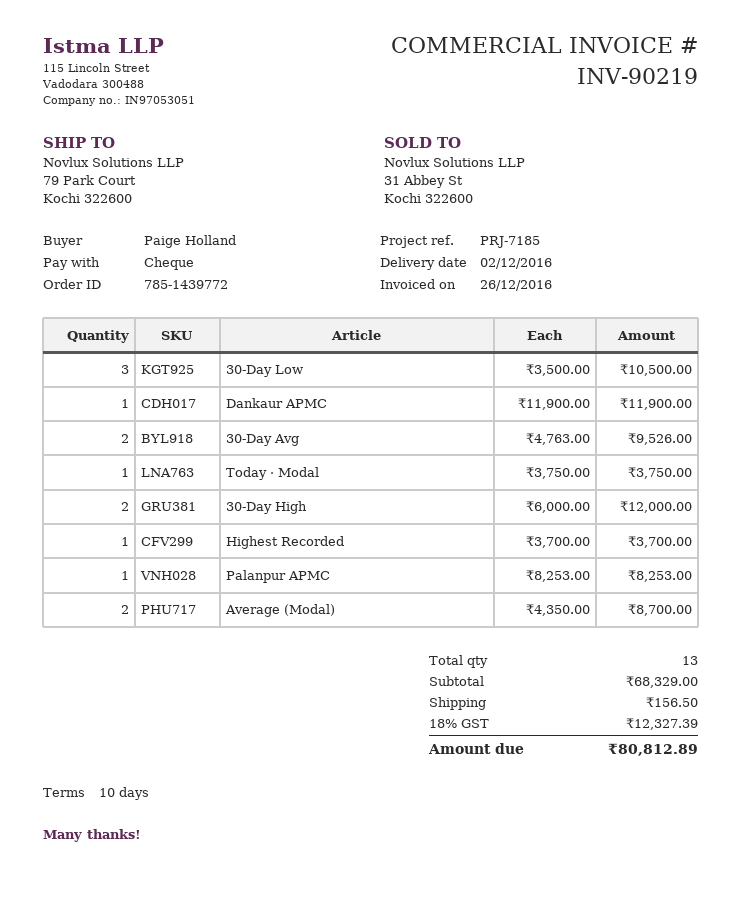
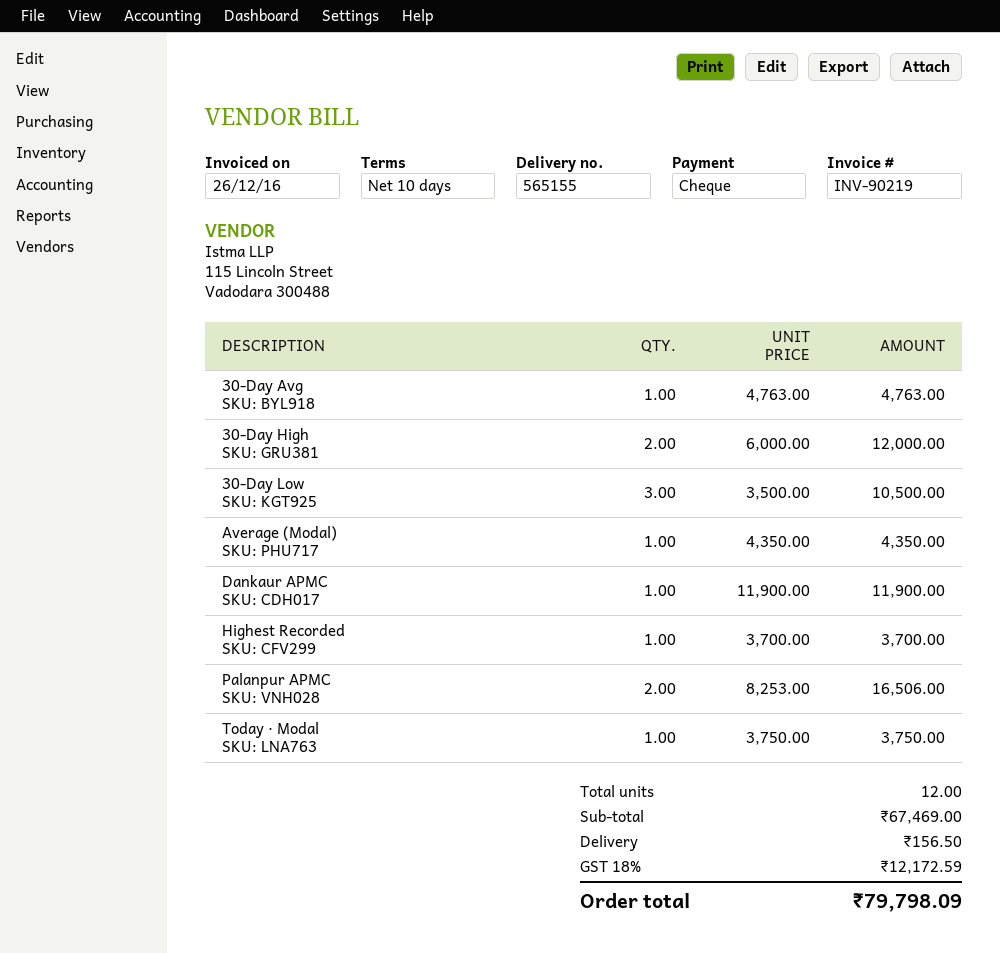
30-Day Avg: 2 x 4763.00 = 9526.00 -> 1 x 4763.00 = 4763.00
Palanpur APMC: 1 x 8253.00 = 8253.00 -> 2 x 8253.00 = 16506.00
Average (Modal): 2 x 4350.00 = 8700.00 -> 1 x 4350.00 = 4350.00
total quantity: 13 -> 12
subtotal: 68329.00 -> 67469.00
tax: 18% = 12327.39 -> 18% = 12172.59
total: 80812.89 -> 79798.09

